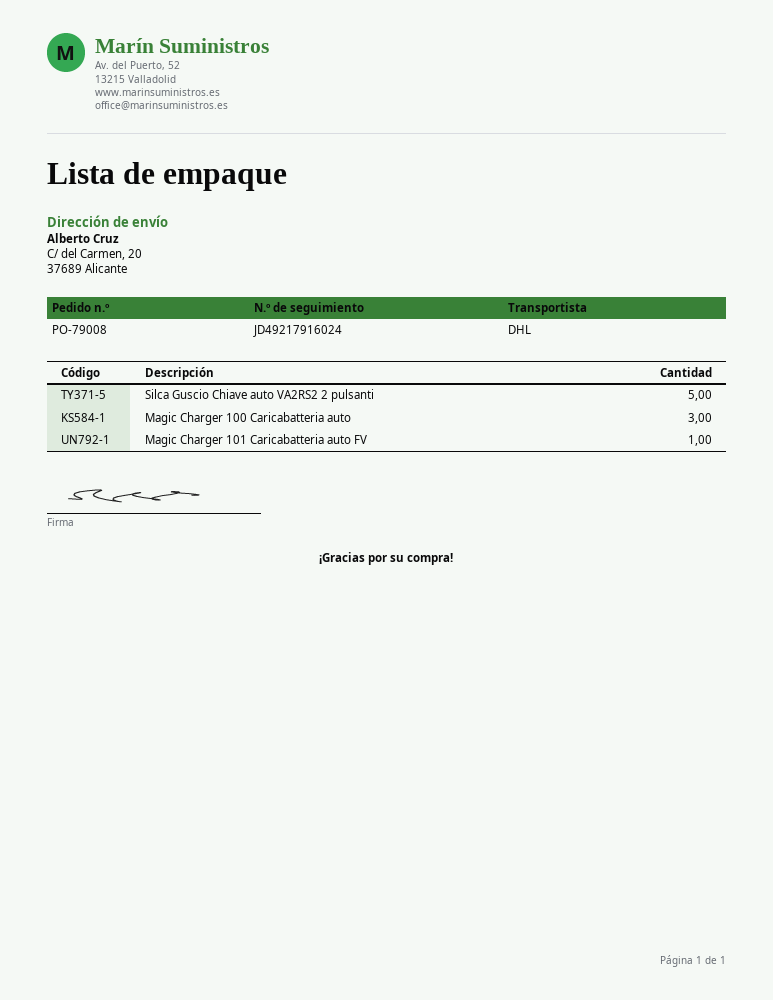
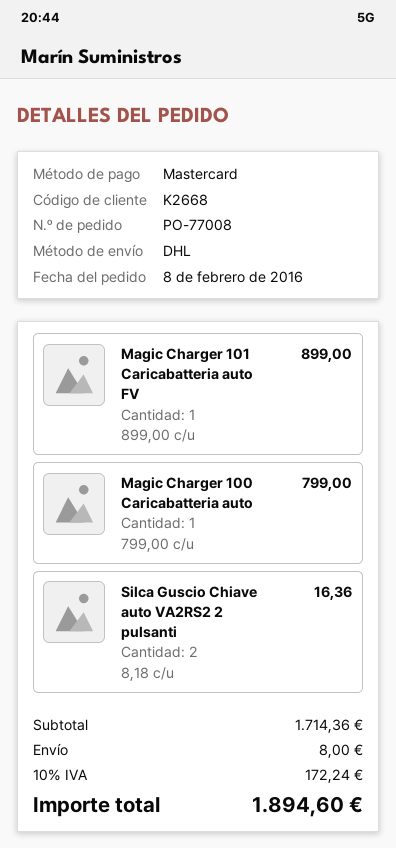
order number: PO-79008 -> PO-77008
Silca Guscio Chiave auto VA2RS2 2 pulsanti: 5 -> 2
Magic Charger 100 Caricabatteria auto: 3 -> 1

